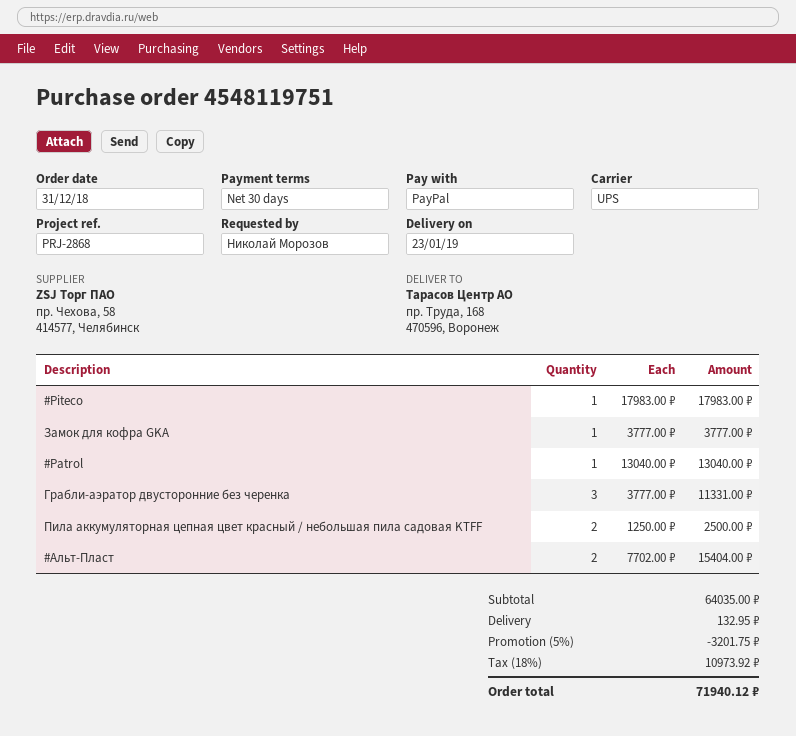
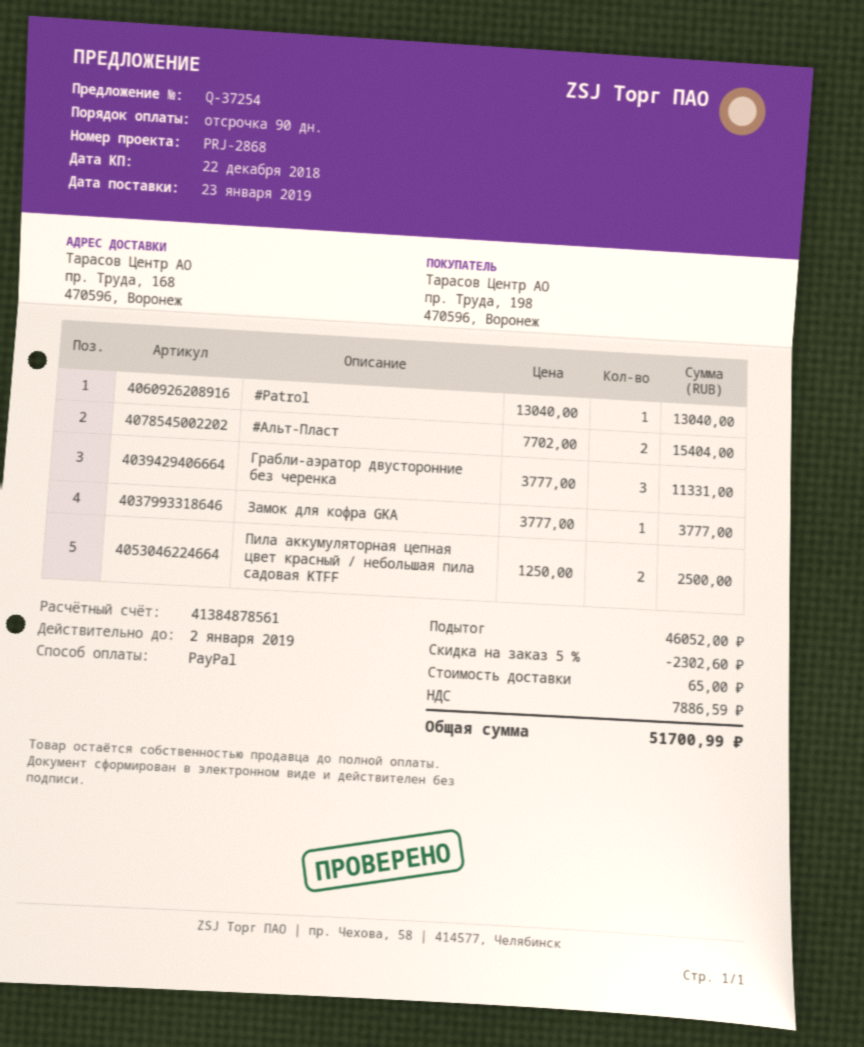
payment terms: 30 days -> 90 days
#Piteco: 1 x 17983.00 = 17983.00 -> none
subtotal: 64035.00 -> 46052.00
discount: 5% = 3201.75 -> 5% = 2302.60
shipping: 132.95 -> 65.00
tax: 10973.92 -> 7886.59
total: 71940.12 -> 51700.99

